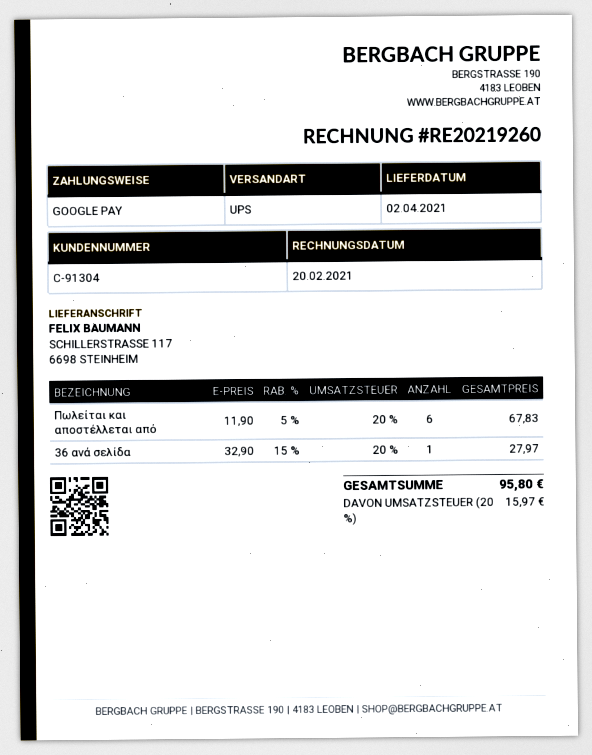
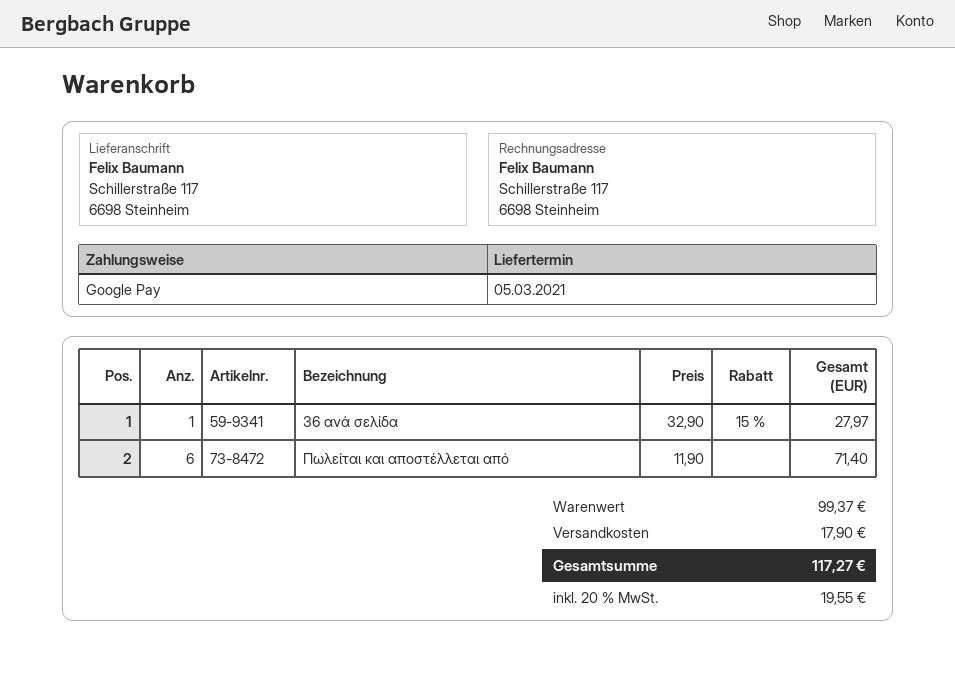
delivery date: 2021-04-02 -> 2021-03-05
Πωλείται και αποστέλλεται από: 6 x 11.90 - 5% = 67.83 -> 6 x 11.90 = 71.40
shipping: none -> 17.90
tax: 20% = 15.97 -> 20% = 19.55
total: 95.80 -> 117.27

